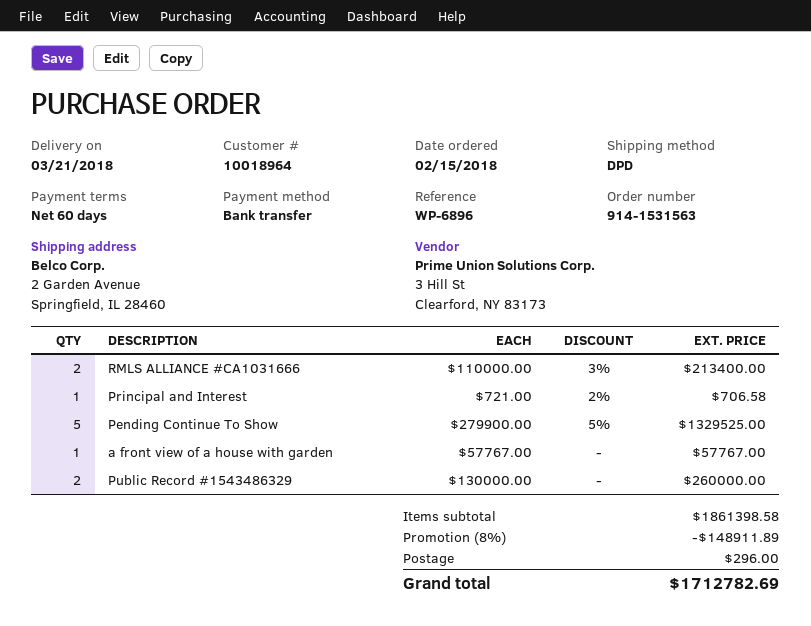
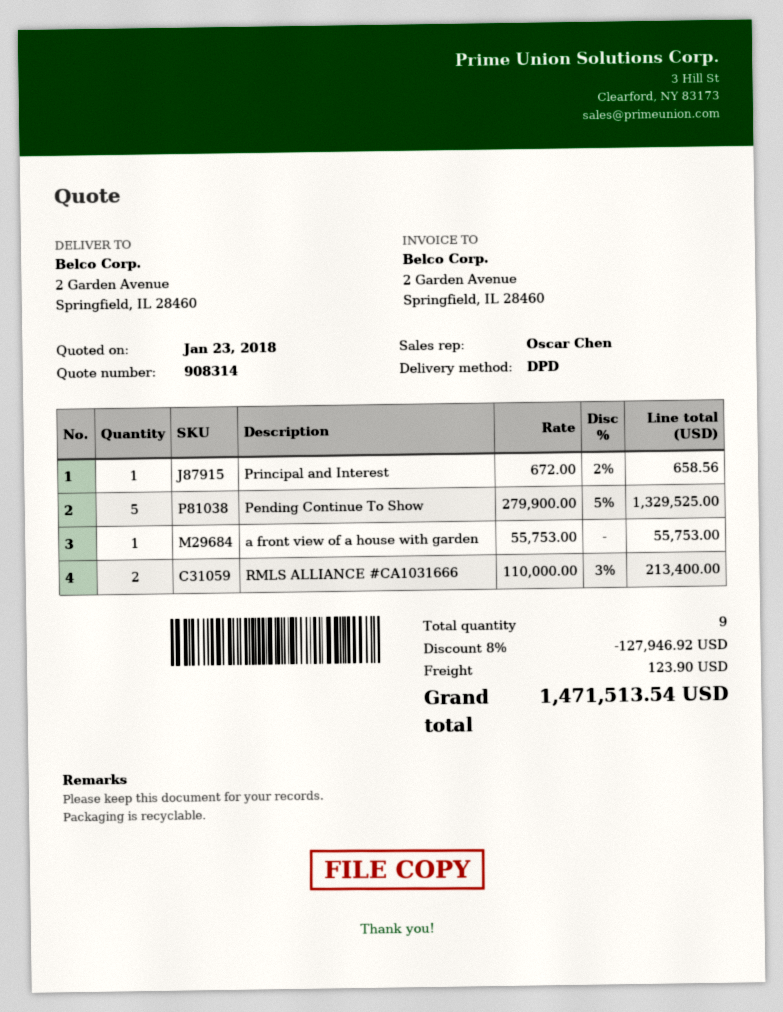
Principal and Interest: 1 x 721.00 - 2% = 706.58 -> 1 x 672.00 - 2% = 658.56
a front view of a house with garden: 1 x 57767.00 = 57767.00 -> 1 x 55753.00 = 55753.00
Public Record #1543486329: 2 x 130000.00 = 260000.00 -> none
discount: 8% = 148911.89 -> 8% = 127946.92
shipping: 296.00 -> 123.90
total: 1712782.69 -> 1471513.54

